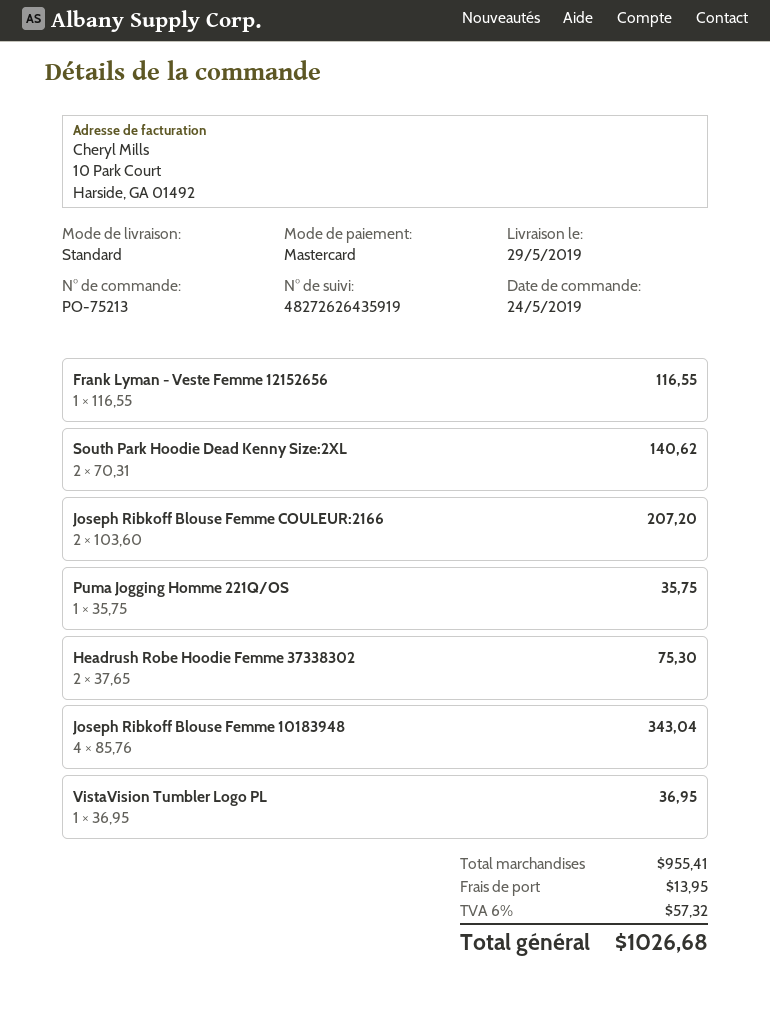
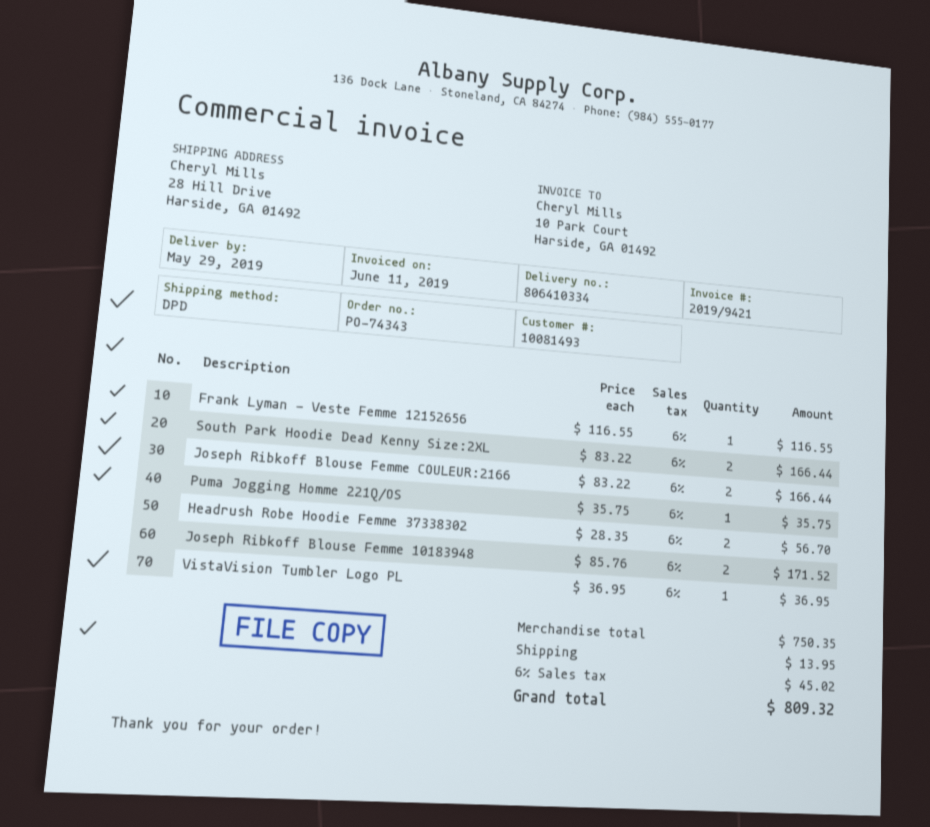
order number: PO-75213 -> PO-74343
shipping method: standard -> DPD
South Park Hoodie Dead Kenny Size:2XL: 2 x 70.31 = 140.62 -> 2 x 83.22 = 166.44
Joseph Ribkoff Blouse Femme COULEUR:2166: 2 x 103.60 = 207.20 -> 2 x 83.22 = 166.44
Headrush Robe Hoodie Femme 37338302: 2 x 37.65 = 75.30 -> 2 x 28.35 = 56.70
Joseph Ribkoff Blouse Femme 10183948: 4 x 85.76 = 343.04 -> 2 x 85.76 = 171.52
subtotal: 955.41 -> 750.35
tax: 6% = 57.32 -> 6% = 45.02
total: 1026.68 -> 809.32

